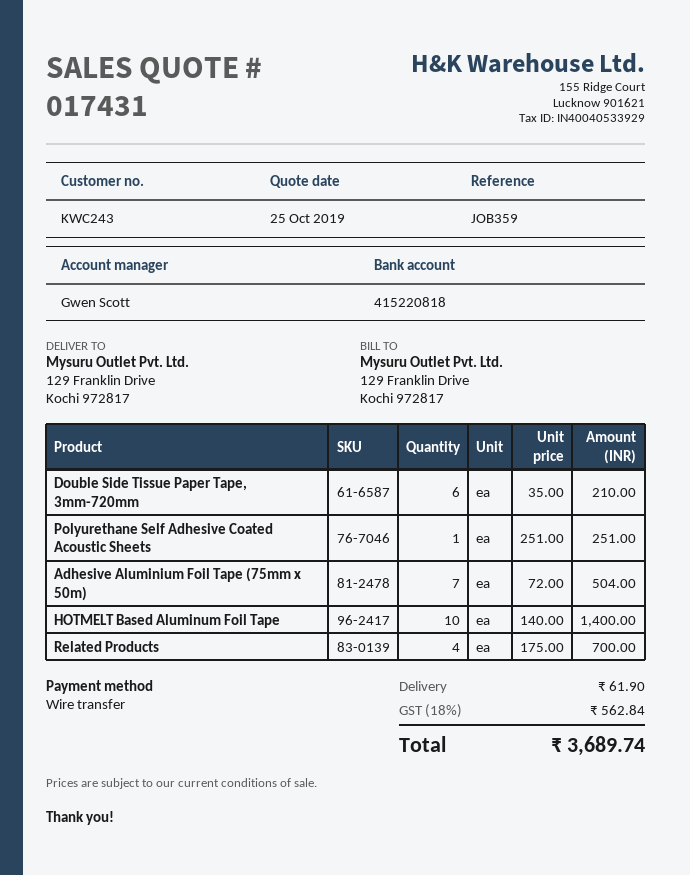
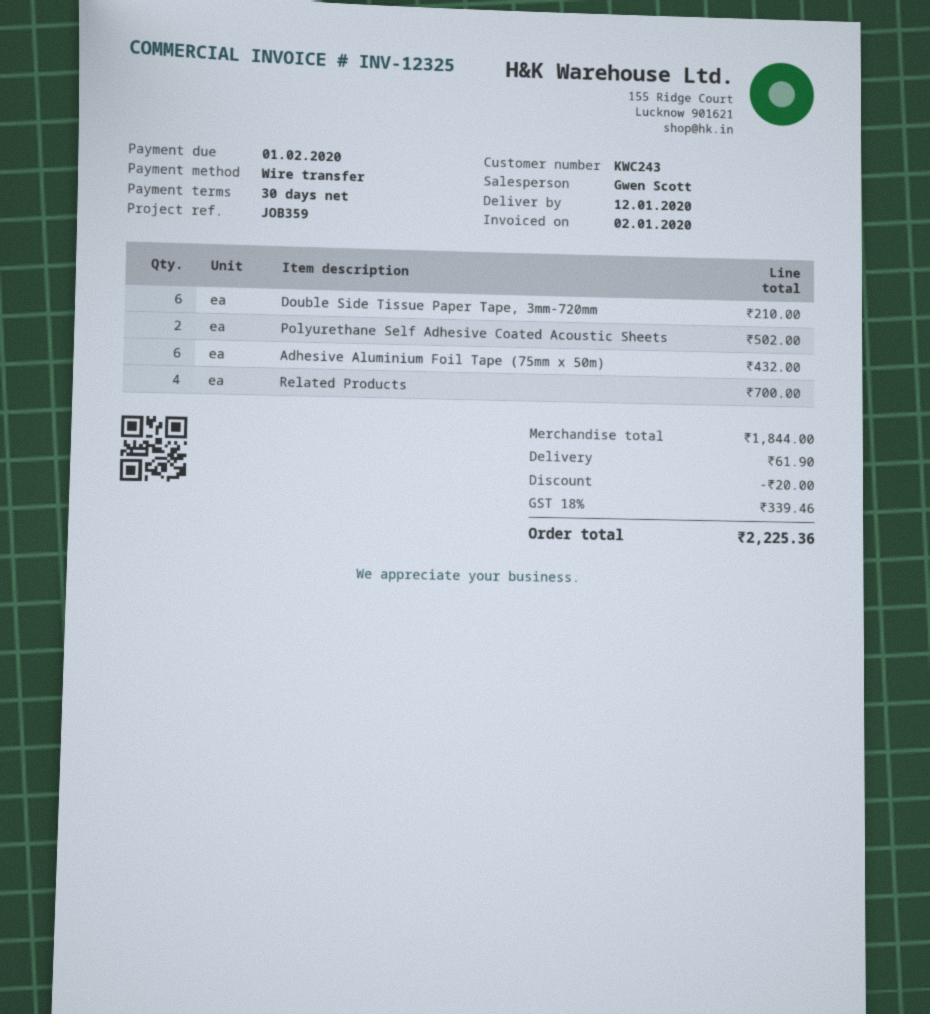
Polyurethane Self Adhesive Coated Acoustic Sheets: 1 for 251.00 -> 2 for 502.00
Adhesive Aluminium Foil Tape (75mm x 50m): 7 for 504.00 -> 6 for 432.00
HOTMELT Based Aluminum Foil Tape: 10 for 1400.00 -> none
discount: none -> 20.00
tax: 18% = 562.84 -> 18% = 339.46
total: 3689.74 -> 2225.36

